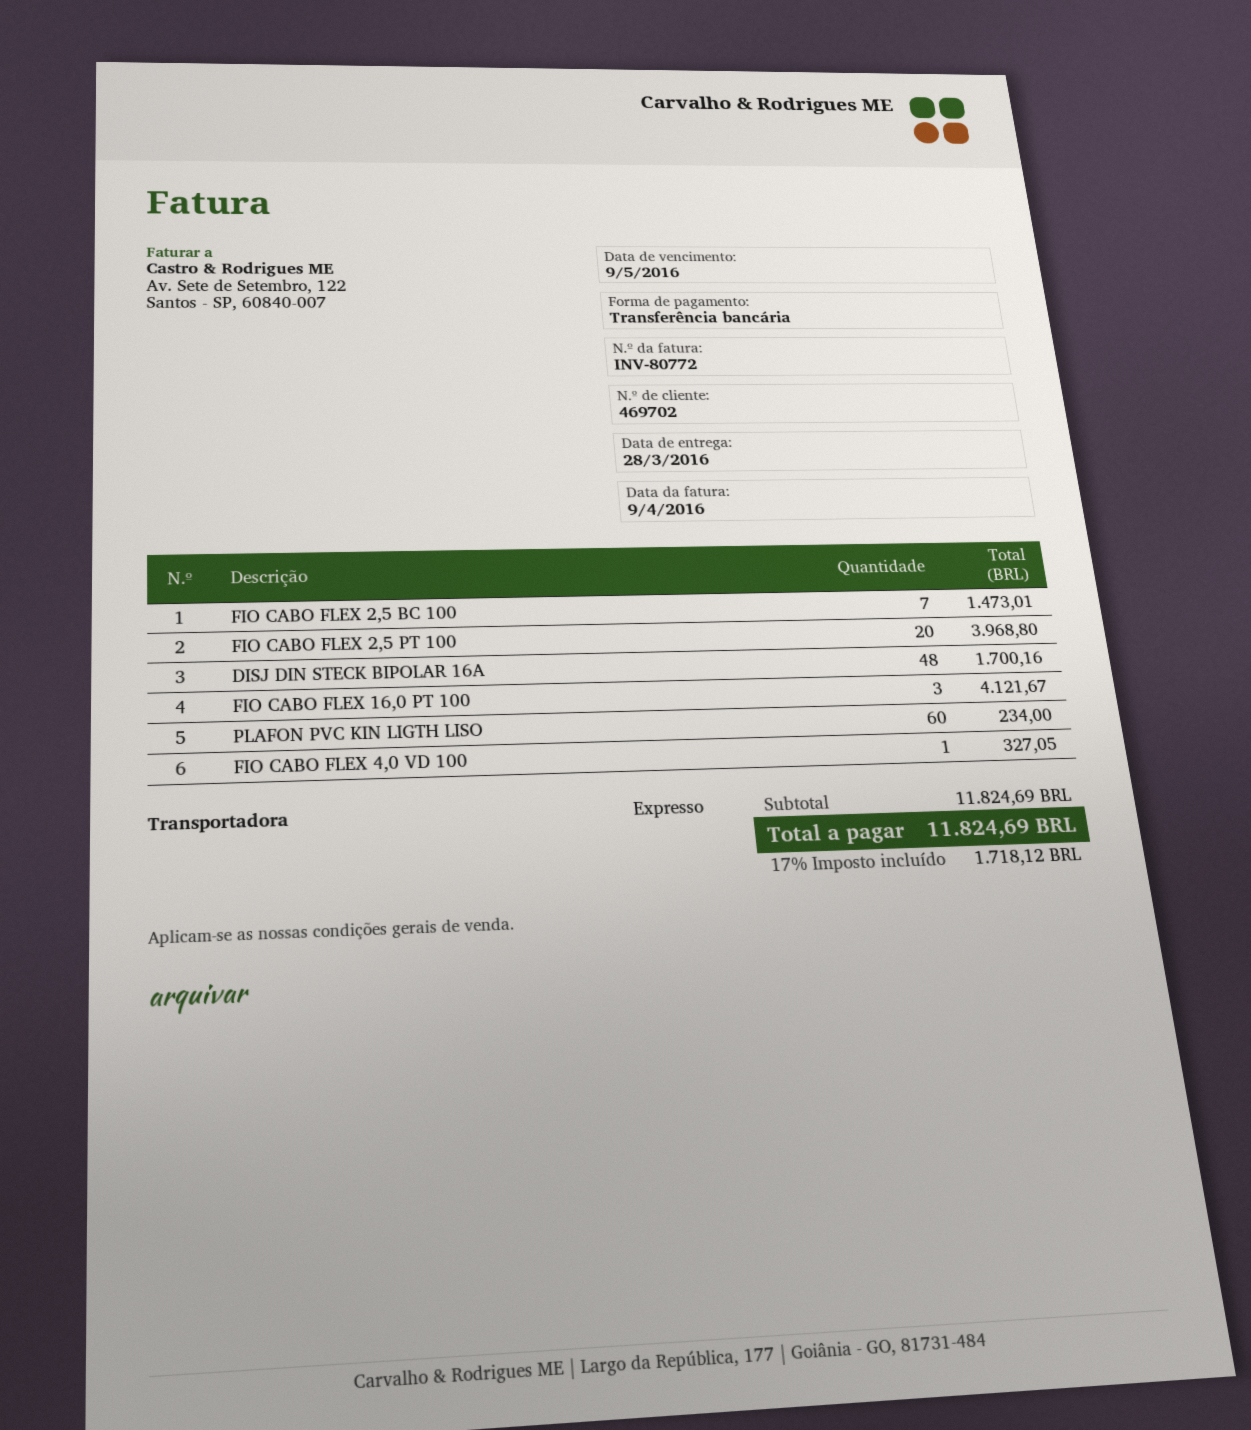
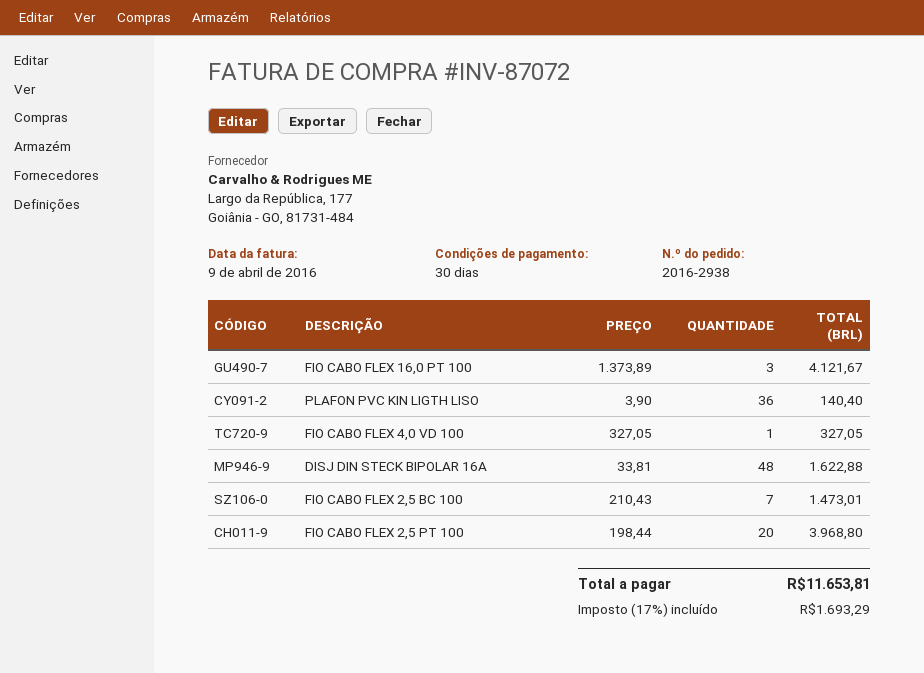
invoice number: INV-80772 -> INV-87072
DISJ DIN STECK BIPOLAR 16A: 48 for 1700.16 -> 48 for 1622.88
PLAFON PVC KIN LIGTH LISO: 60 for 234.00 -> 36 for 140.40
tax: 17% = 1718.12 -> 17% = 1693.29
total: 11824.69 -> 11653.81

